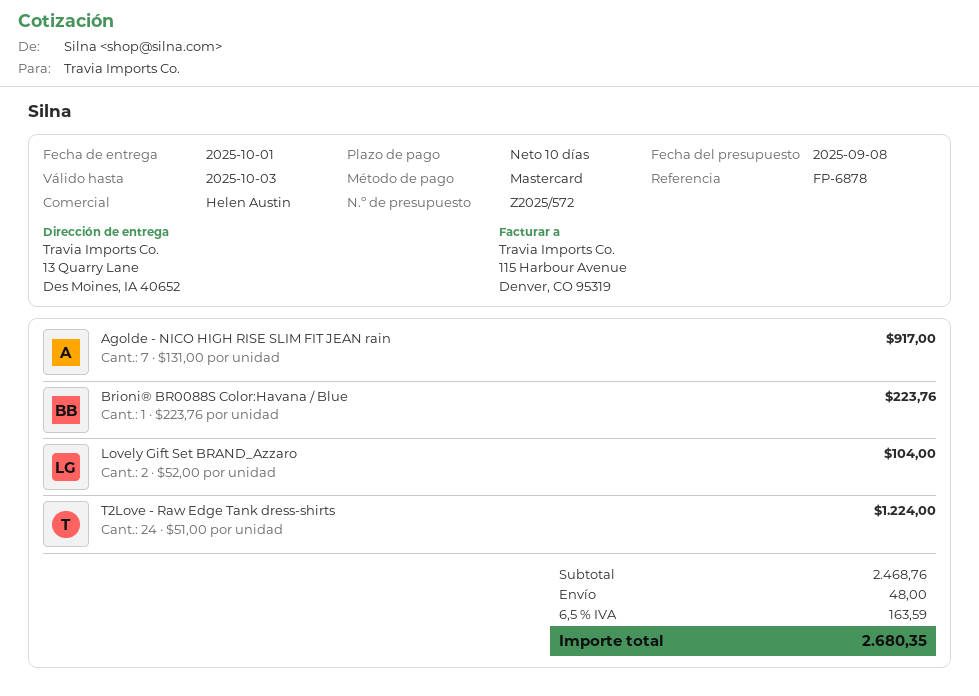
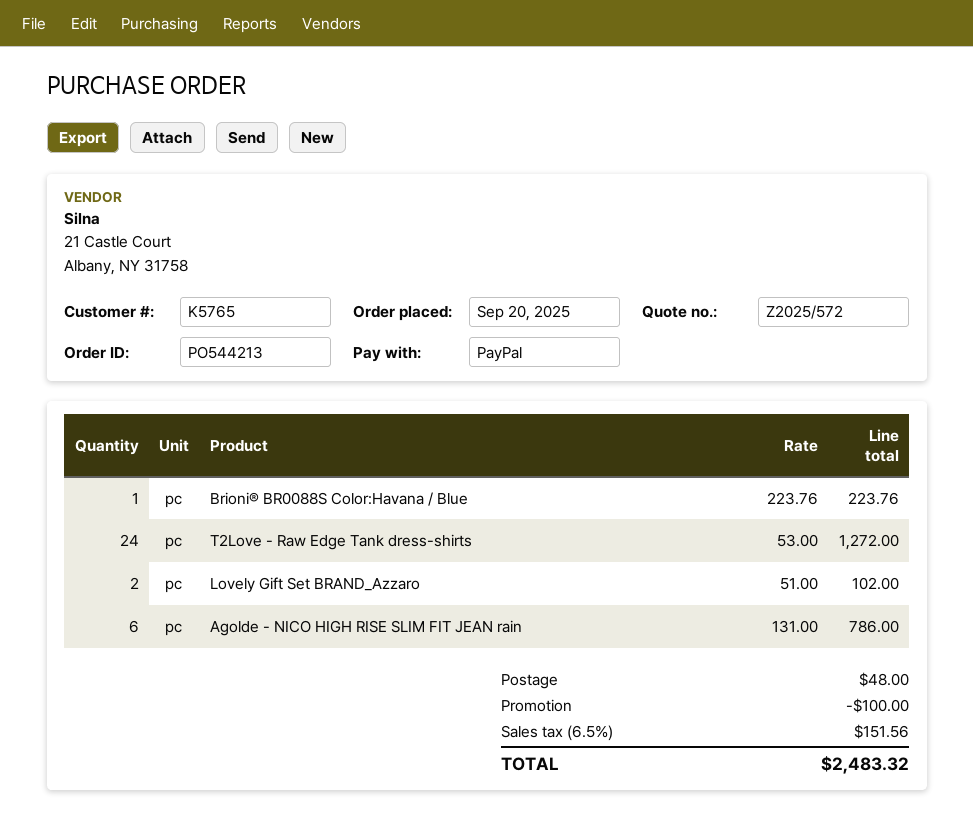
payment method: Mastercard -> PayPal
Agolde - NICO HIGH RISE SLIM FIT JEAN rain: 7 x 131.00 = 917.00 -> 6 x 131.00 = 786.00
Lovely Gift Set BRAND_Azzaro: 2 x 52.00 = 104.00 -> 2 x 51.00 = 102.00
T2Love - Raw Edge Tank dress-shirts: 24 x 51.00 = 1224.00 -> 24 x 53.00 = 1272.00
discount: none -> 100.00
tax: 6.5% = 163.59 -> 6.5% = 151.56
total: 2680.35 -> 2483.32

